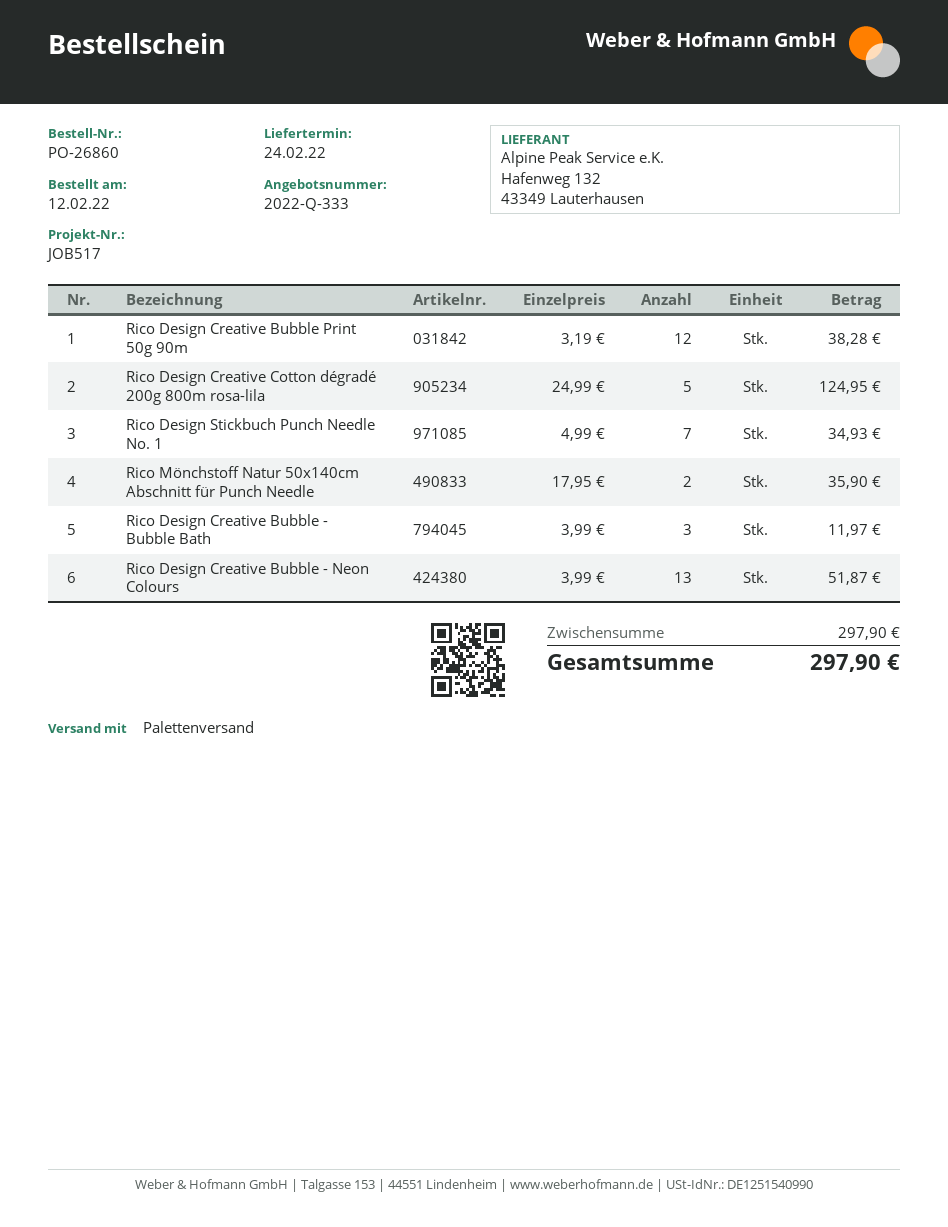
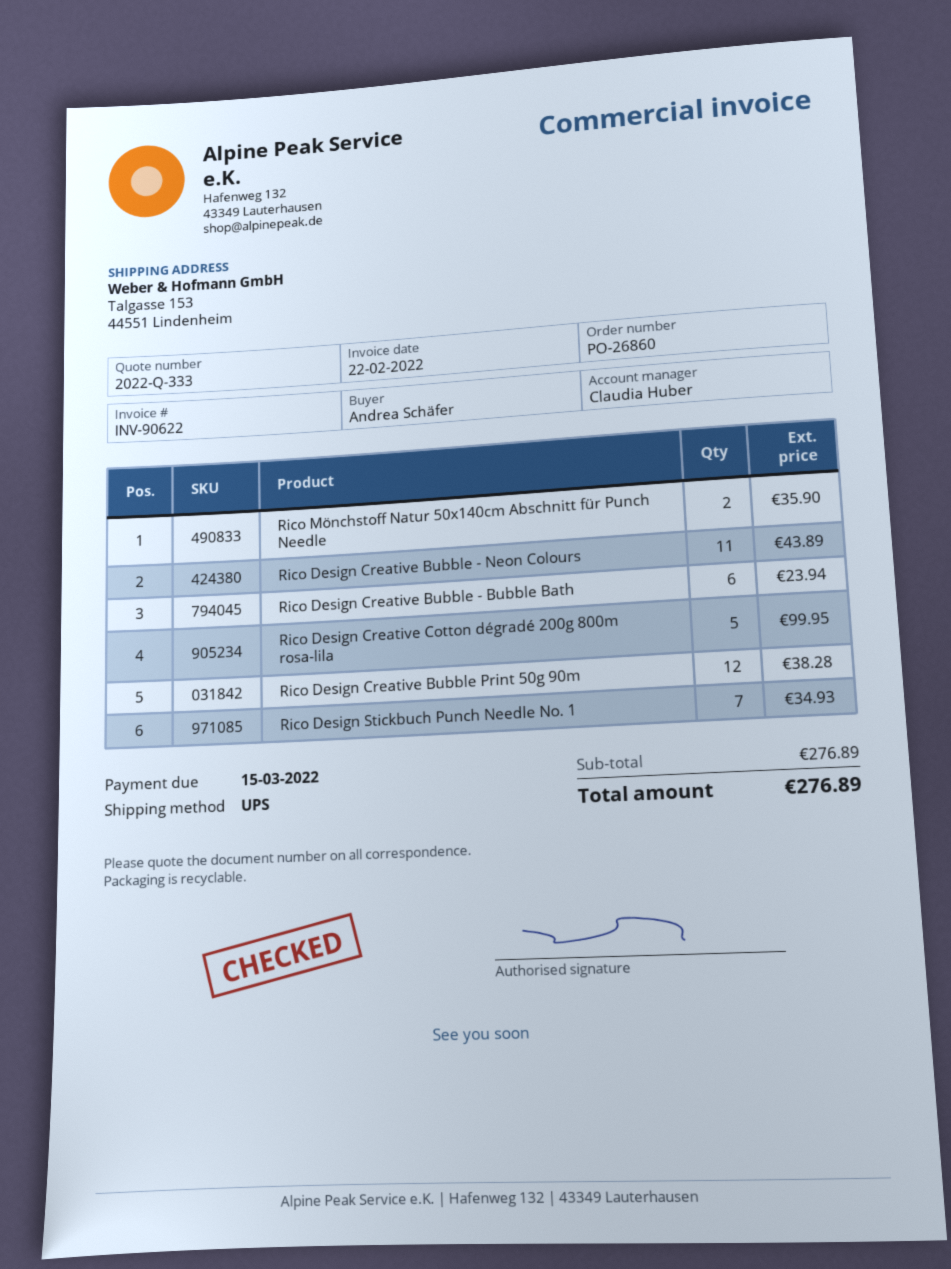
shipping method: pallet freight -> UPS
Rico Design Creative Cotton dégradé 200g 800m rosa-lila: 5 for 124.95 -> 5 for 99.95
Rico Design Creative Bubble - Bubble Bath: 3 for 11.97 -> 6 for 23.94
Rico Design Creative Bubble - Neon Colours: 13 for 51.87 -> 11 for 43.89
subtotal: 297.90 -> 276.89
total: 297.90 -> 276.89

